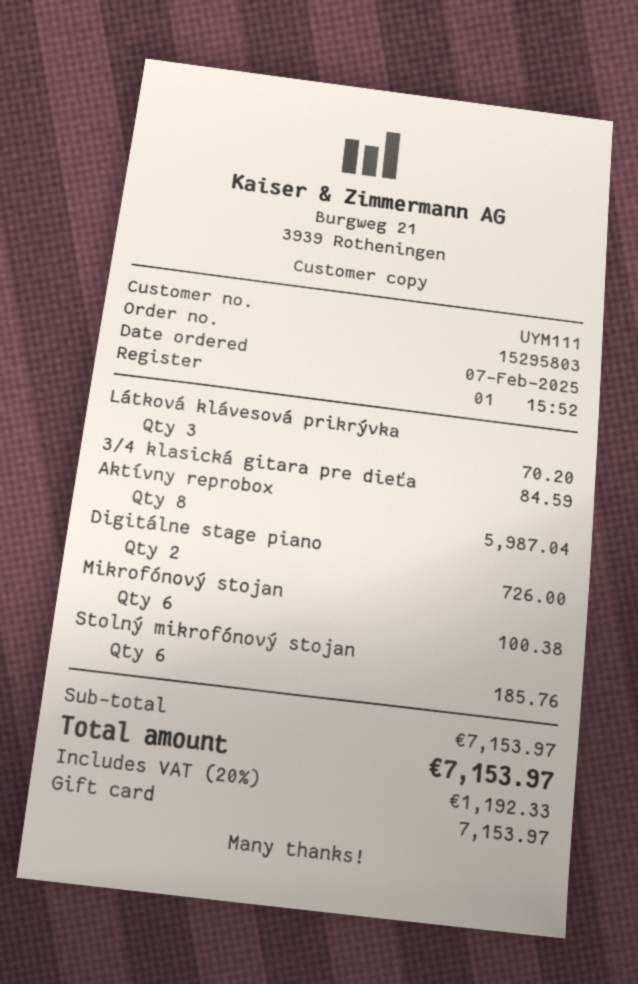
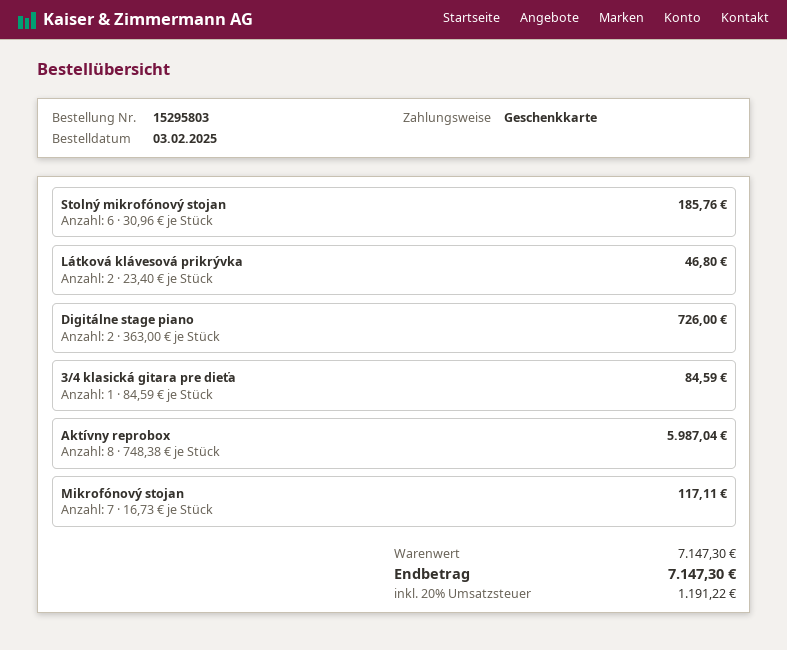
order date: 2025-02-07 -> 2025-02-03
Látková klávesová prikrývka: 3 for 70.20 -> 2 for 46.80
Mikrofónový stojan: 6 for 100.38 -> 7 for 117.11
subtotal: 7153.97 -> 7147.30
tax: 20% = 1192.33 -> 20% = 1191.22
total: 7153.97 -> 7147.30

